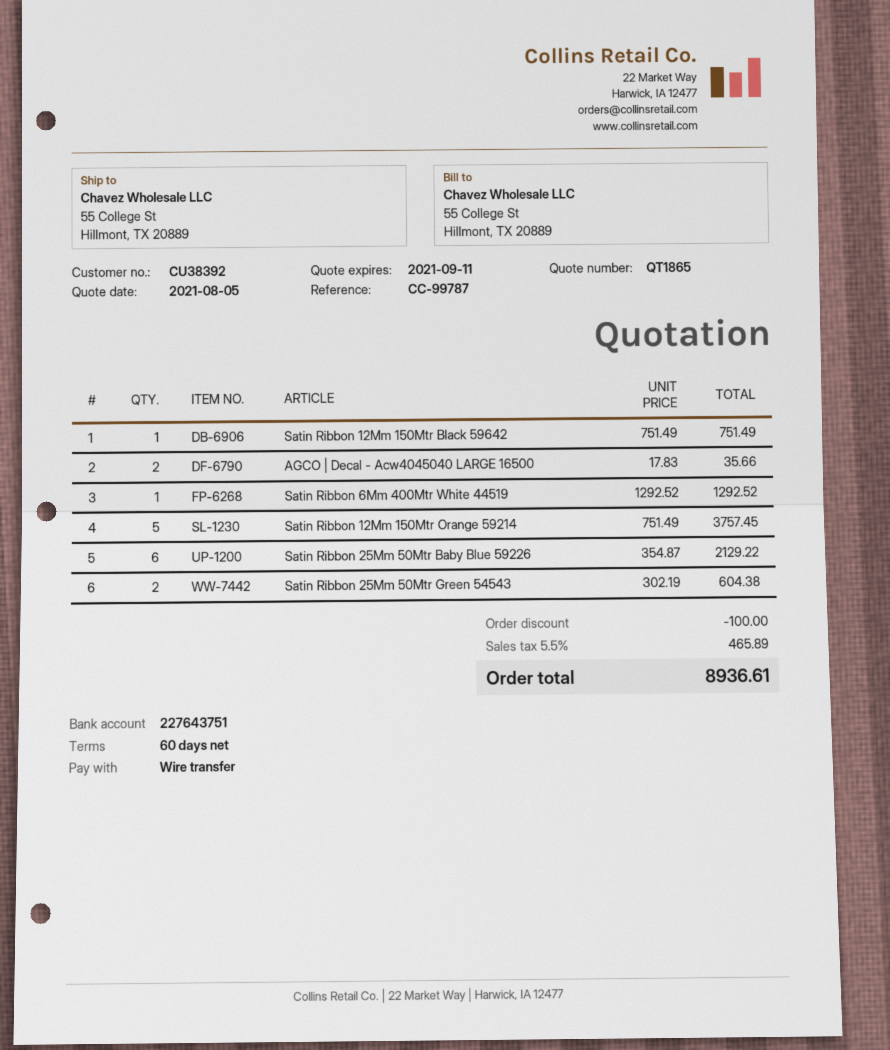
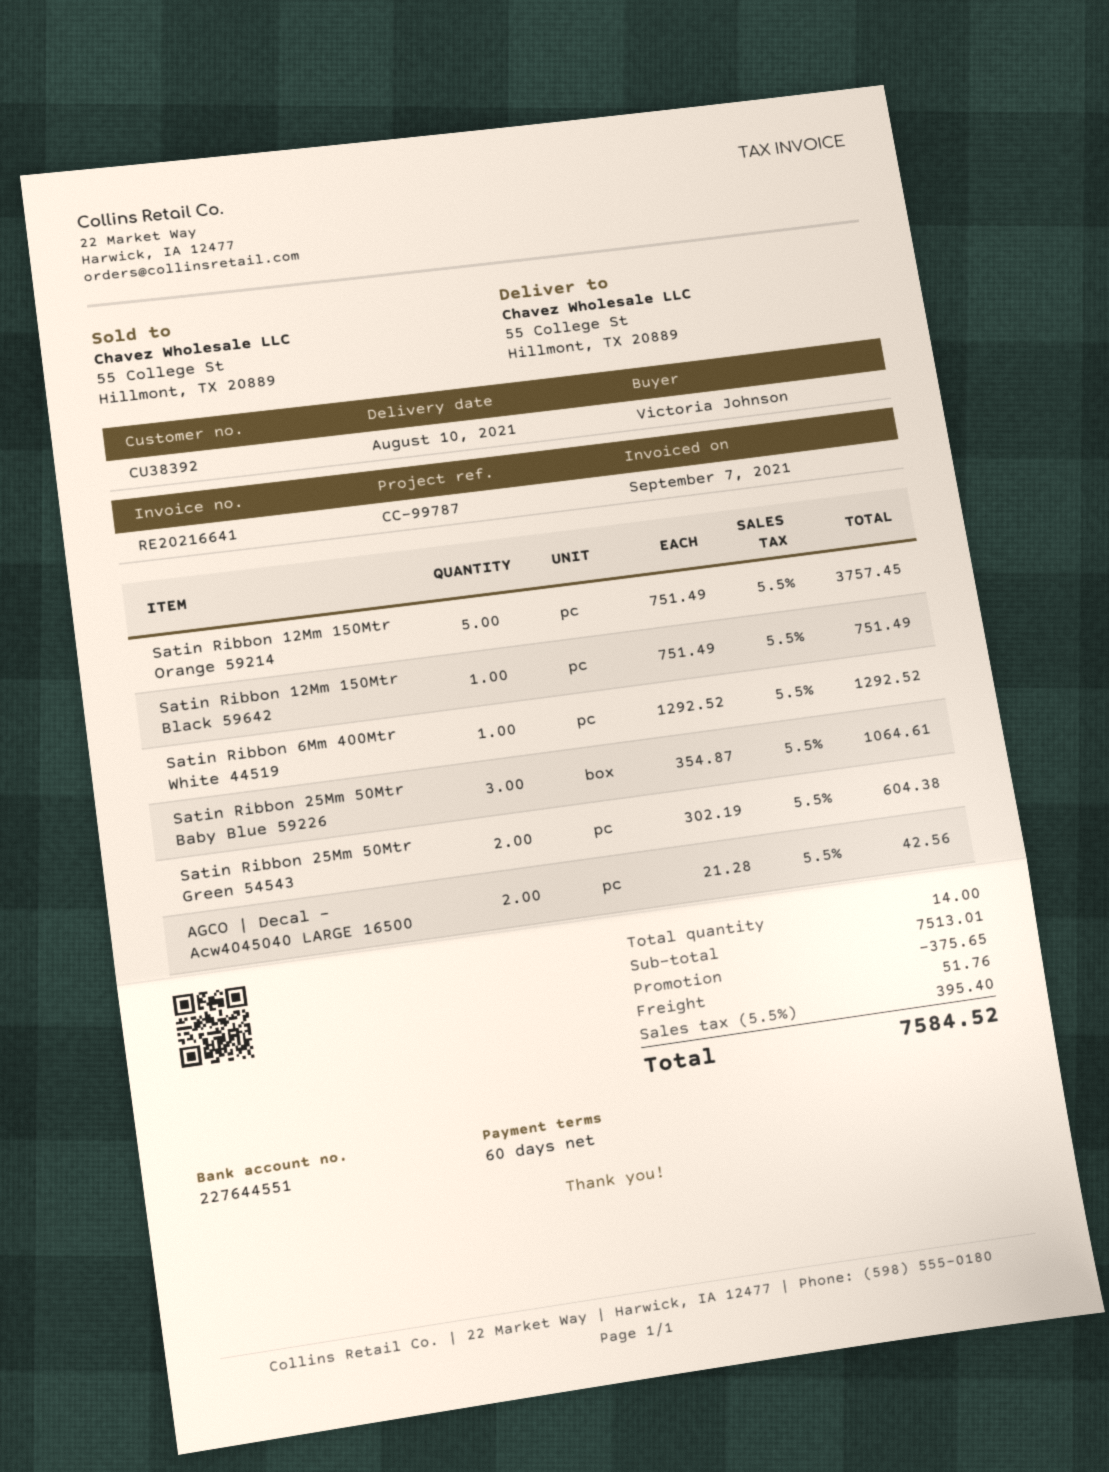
bank account: 227643751 -> 227644551
AGCO | Decal - Acw4045040 LARGE 16500: 2 x 17.83 = 35.66 -> 2 x 21.28 = 42.56
Satin Ribbon 25Mm 50Mtr Baby Blue 59226: 6 x 354.87 = 2129.22 -> 3 x 354.87 = 1064.61
discount: 100.00 -> 375.65
shipping: none -> 51.76
tax: 5.5% = 465.89 -> 5.5% = 395.40
total: 8936.61 -> 7584.52

